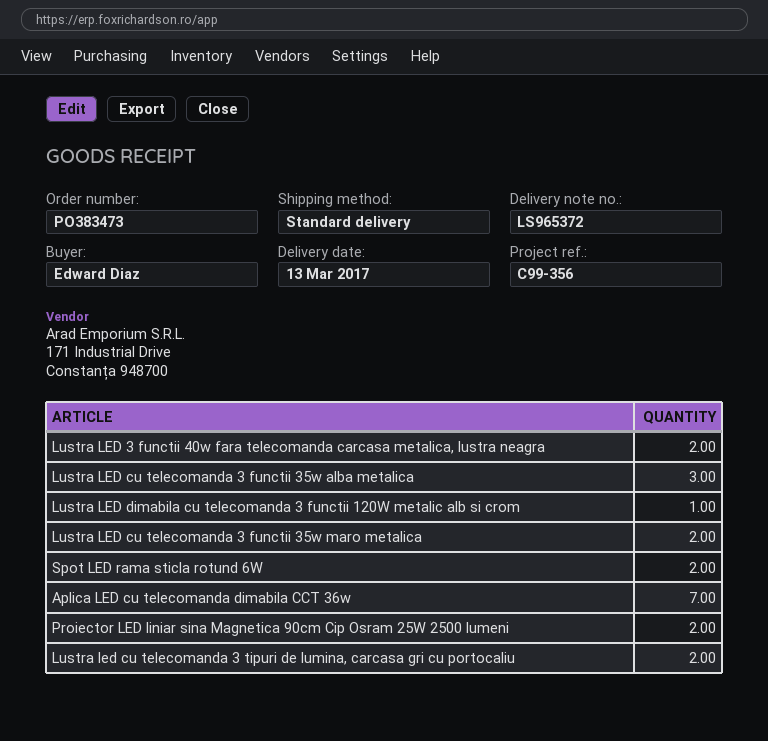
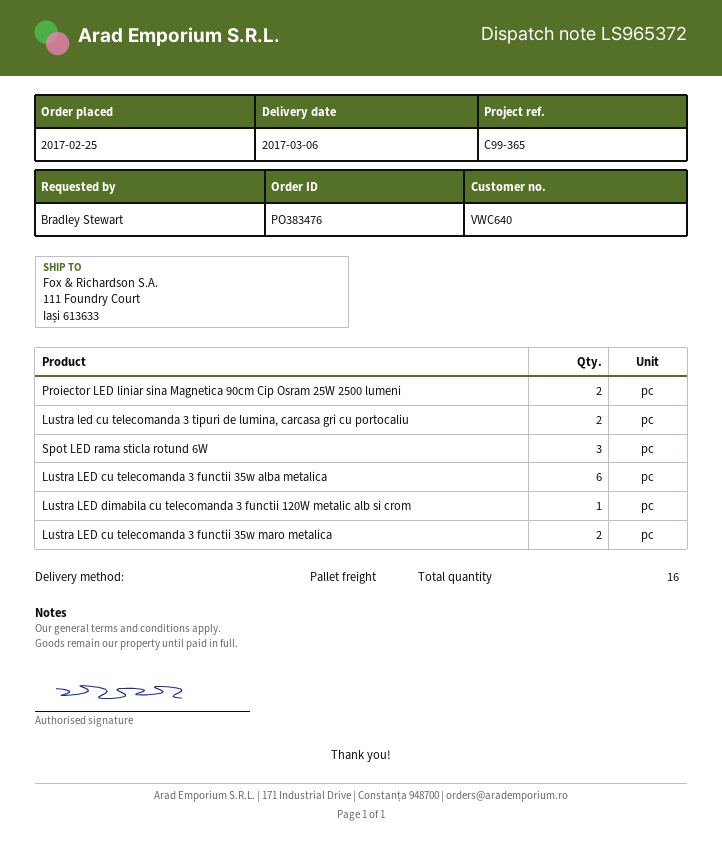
order number: PO383473 -> PO383476
delivery date: 2017-03-13 -> 2017-03-06
reference: C99-356 -> C99-365
ordered by: Edward Diaz -> Bradley Stewart
shipping method: standard -> pallet freight
Lustra LED 3 functii 40w fara telecomanda carcasa metalica, lustra neagra: 2 -> none
Lustra LED cu telecomanda 3 functii 35w alba metalica: 3 -> 6
Spot LED rama sticla rotund 6W: 2 -> 3
Aplica LED cu telecomanda dimabila CCT 36w: 7 -> none

